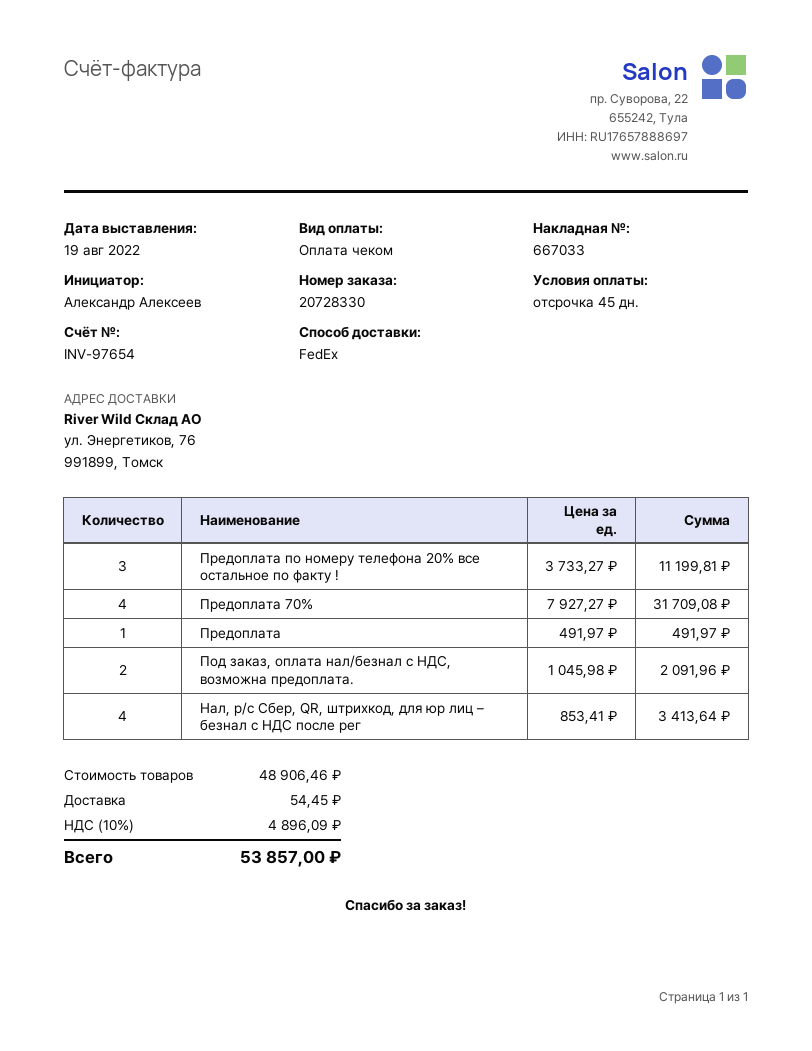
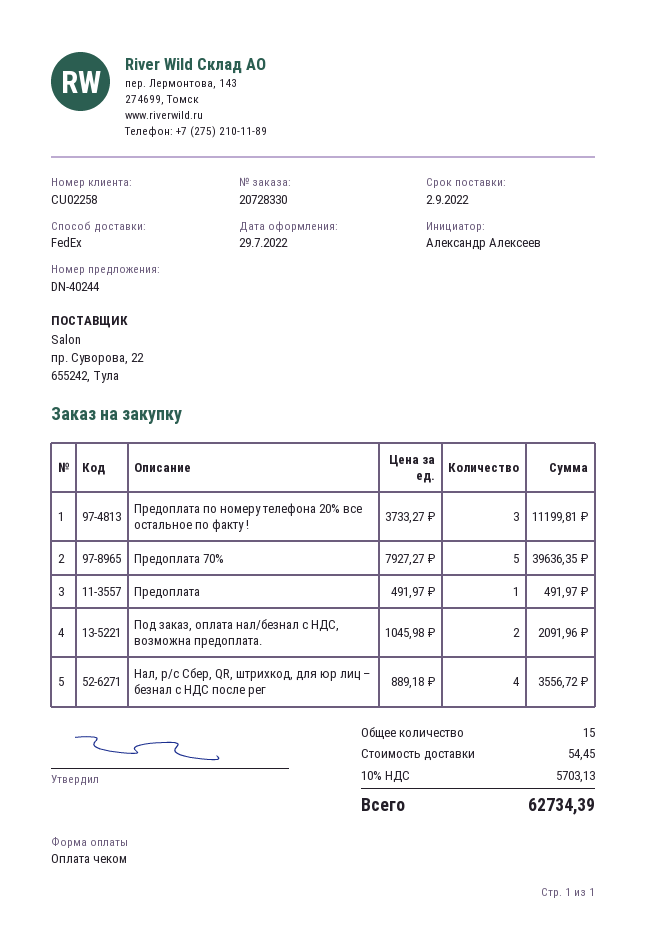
Предоплата 70%: 4 x 7927.27 = 31709.08 -> 5 x 7927.27 = 39636.35
Нал, р/с Сбер, QR, штрихкод, для юр лиц – безнал с НДС после рег: 4 x 853.41 = 3413.64 -> 4 x 889.18 = 3556.72
tax: 10% = 4896.09 -> 10% = 5703.13
total: 53857.00 -> 62734.39

